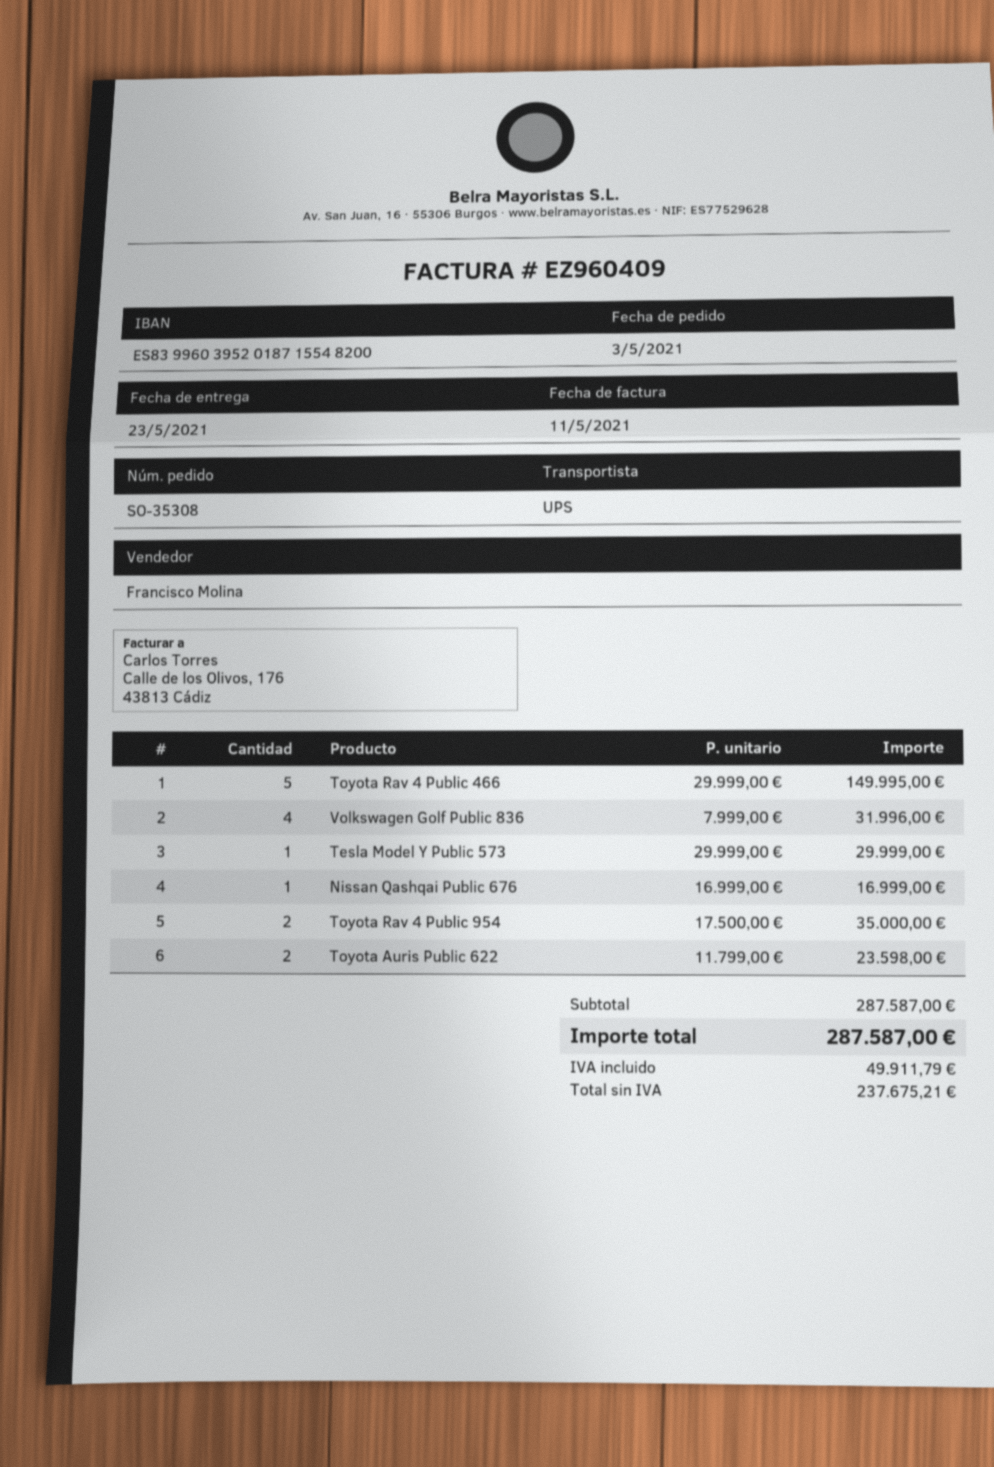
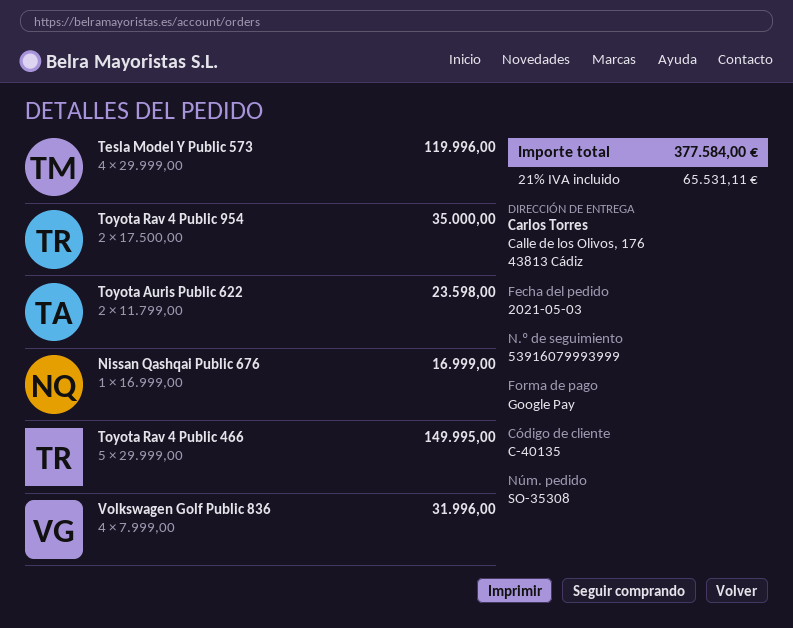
Tesla Model Y Public 573: 1 x 29999.00 = 29999.00 -> 4 x 29999.00 = 119996.00
tax: 49911.79 -> 65531.11
total: 287587.00 -> 377584.00

